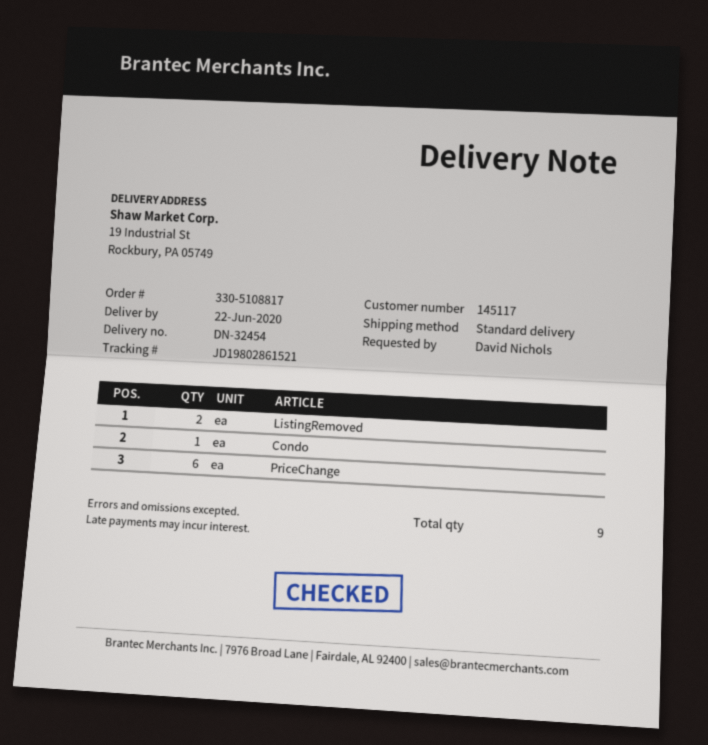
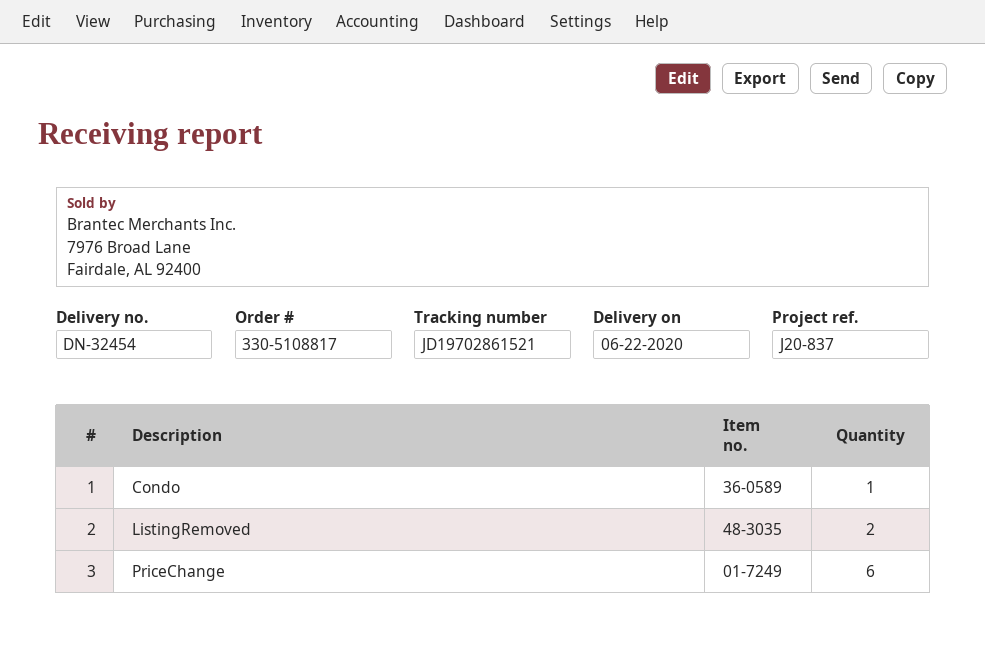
tracking number: JD19802861521 -> JD19702861521

